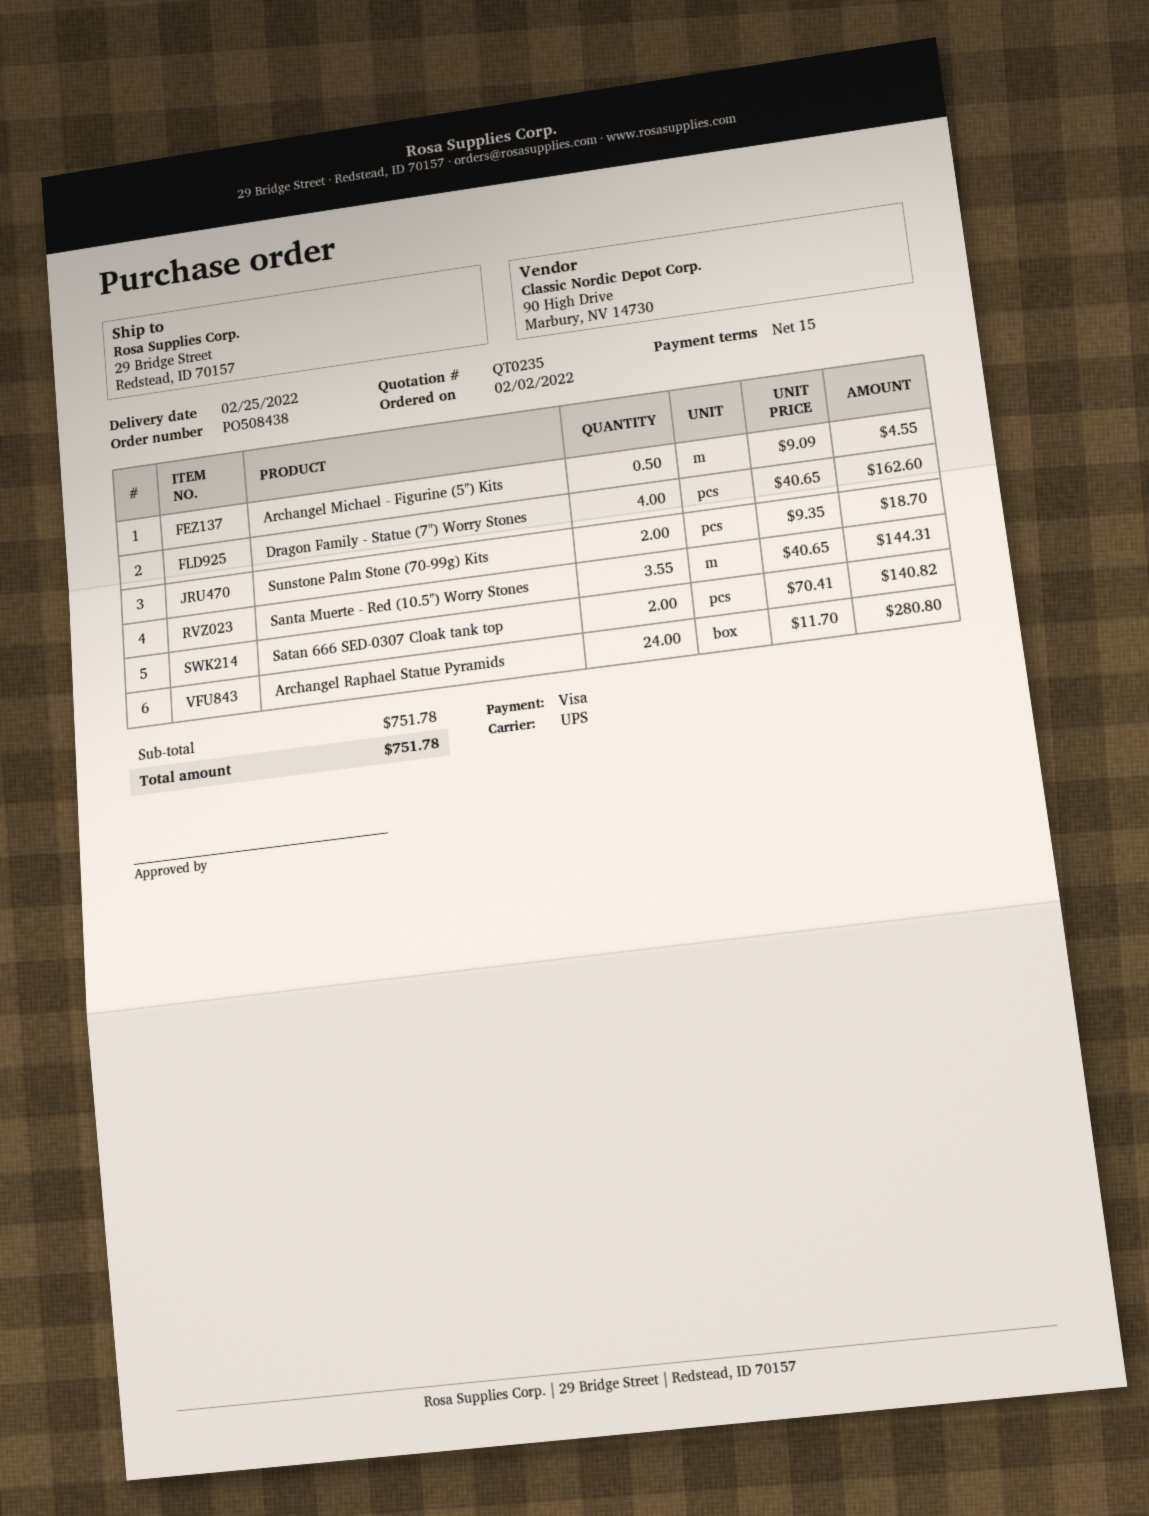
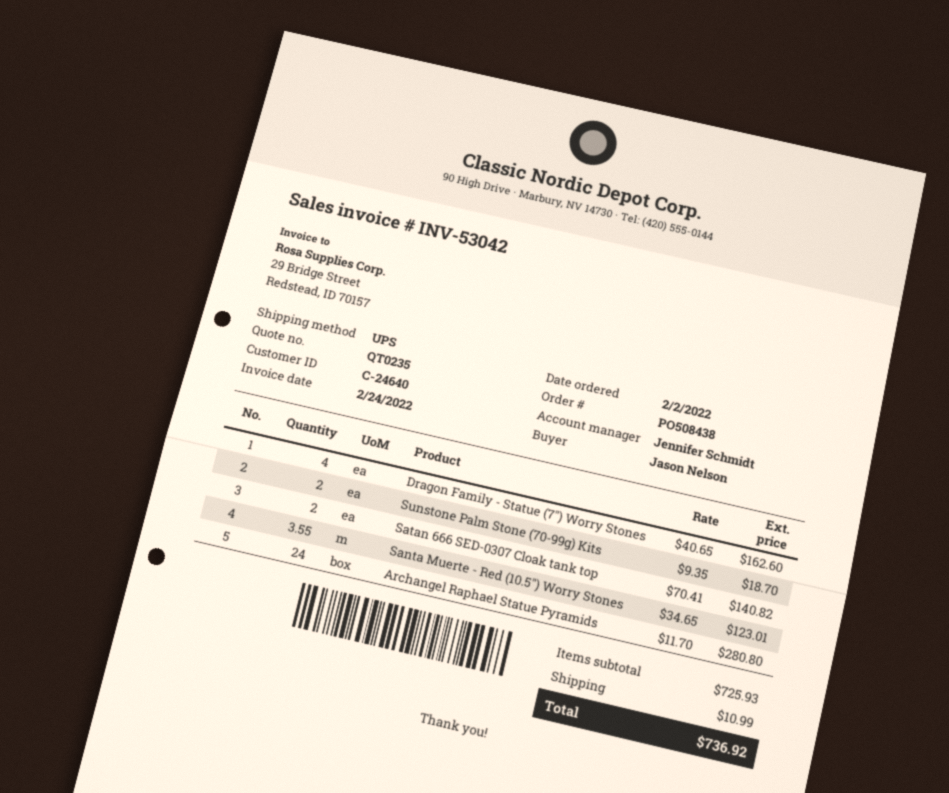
Archangel Michael - Figurine (5") Kits: 0.5 x 9.09 = 4.55 -> none
Santa Muerte - Red (10.5") Worry Stones: 3.55 x 40.65 = 144.31 -> 3.55 x 34.65 = 123.01
subtotal: 751.78 -> 725.93
shipping: none -> 10.99
total: 751.78 -> 736.92

